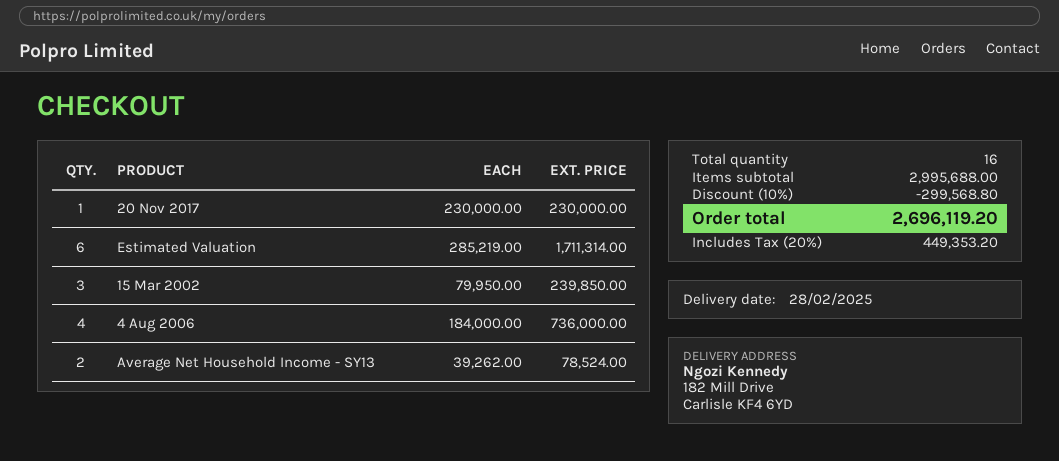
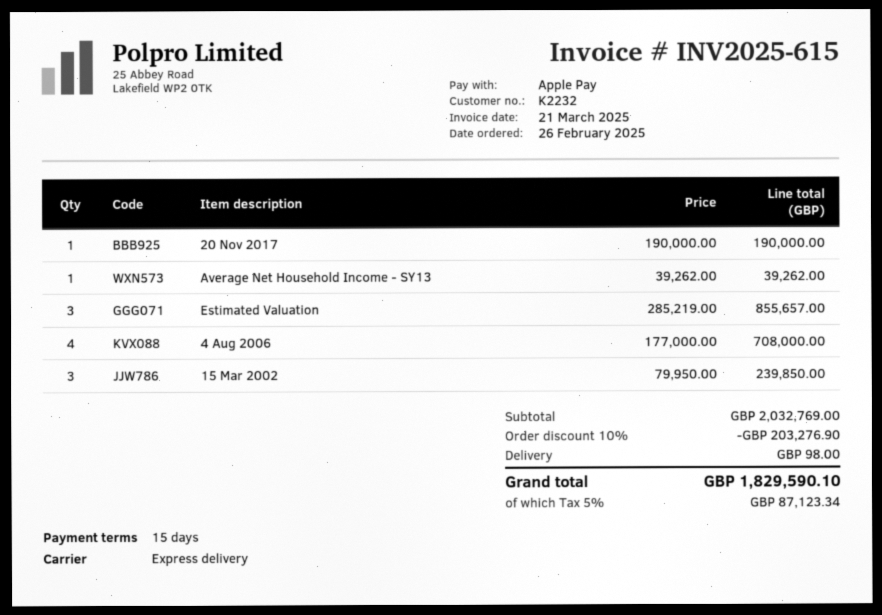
20 Nov 2017: 1 x 230000.00 = 230000.00 -> 1 x 190000.00 = 190000.00
Estimated Valuation: 6 x 285219.00 = 1711314.00 -> 3 x 285219.00 = 855657.00
4 Aug 2006: 4 x 184000.00 = 736000.00 -> 4 x 177000.00 = 708000.00
Average Net Household Income - SY13: 2 x 39262.00 = 78524.00 -> 1 x 39262.00 = 39262.00
subtotal: 2995688.00 -> 2032769.00
discount: 10% = 299568.80 -> 10% = 203276.90
shipping: none -> 98.00
tax: 20% = 449353.20 -> 5% = 87123.34
total: 2696119.20 -> 1829590.10

